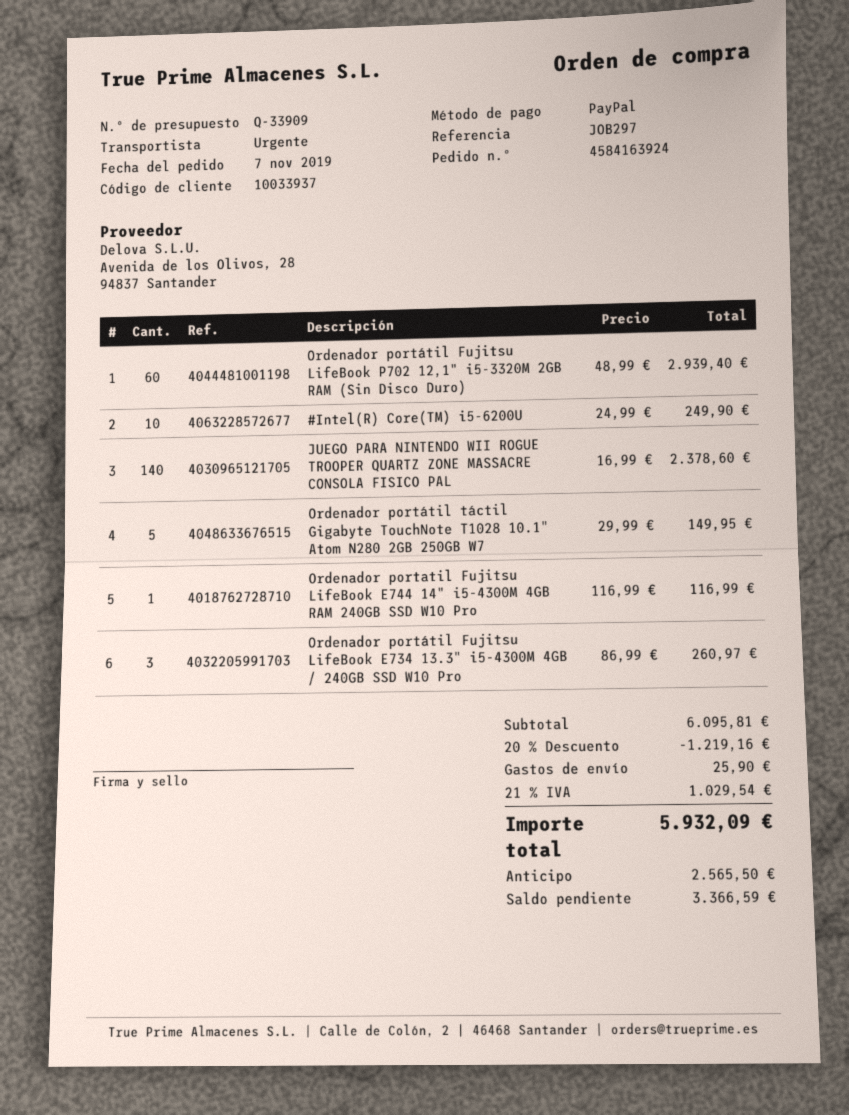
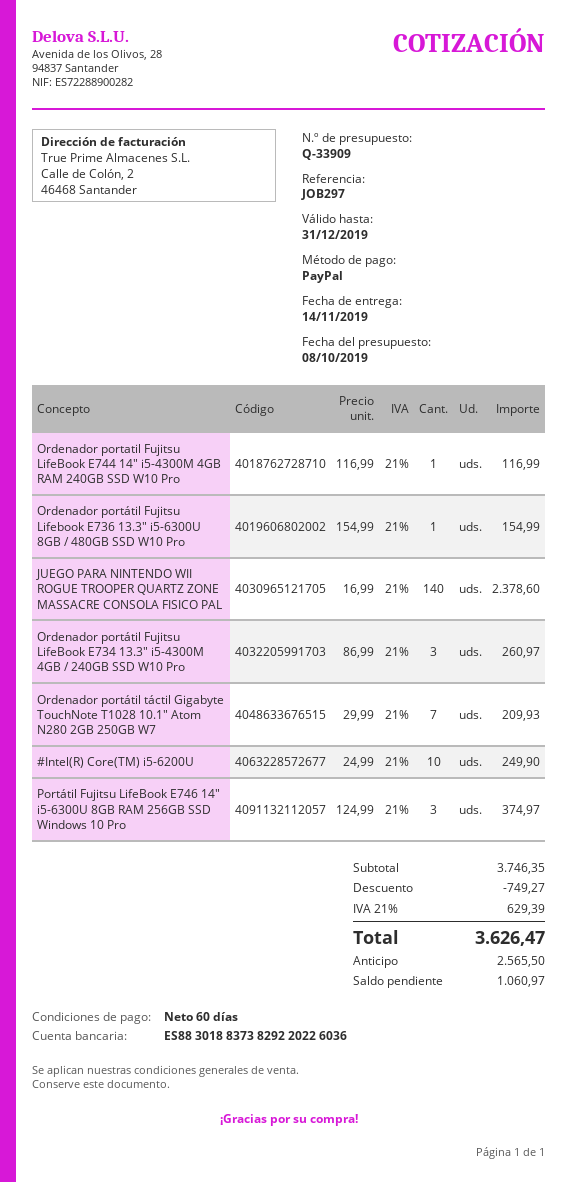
Ordenador portátil Fujitsu LifeBook P702 12,1" i5-3320M 2GB RAM (Sin Disco Duro): 60 x 48.99 = 2939.40 -> none
Ordenador portátil táctil Gigabyte TouchNote T1028 10.1" Atom N280 2GB 250GB W7: 5 x 29.99 = 149.95 -> 7 x 29.99 = 209.93
Ordenador portátil Fujitsu Lifebook E736 13.3" i5-6300U 8GB / 480GB SSD W10 Pro: none -> 1 x 154.99 = 154.99
Portátil Fujitsu LifeBook E746 14" i5-6300U 8GB RAM 256GB SSD Windows 10 Pro: none -> 3 x 124.99 = 374.97
subtotal: 6095.81 -> 3746.35
discount: 1219.16 -> 749.27
shipping: 25.90 -> none
tax: 21% = 1029.54 -> 21% = 629.39
total: 5932.09 -> 3626.47
balance: 3366.59 -> 1060.97

